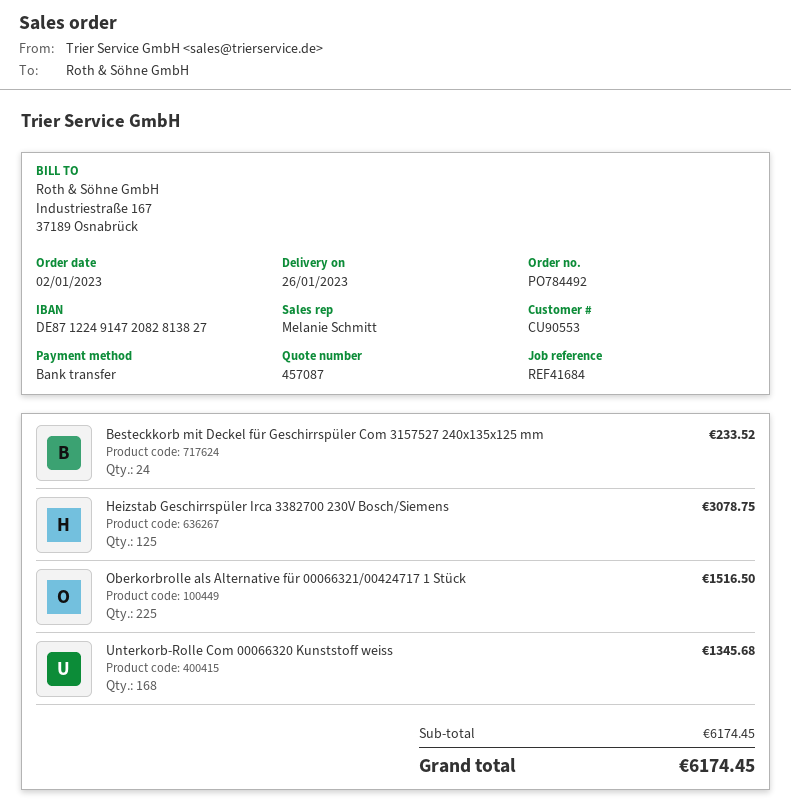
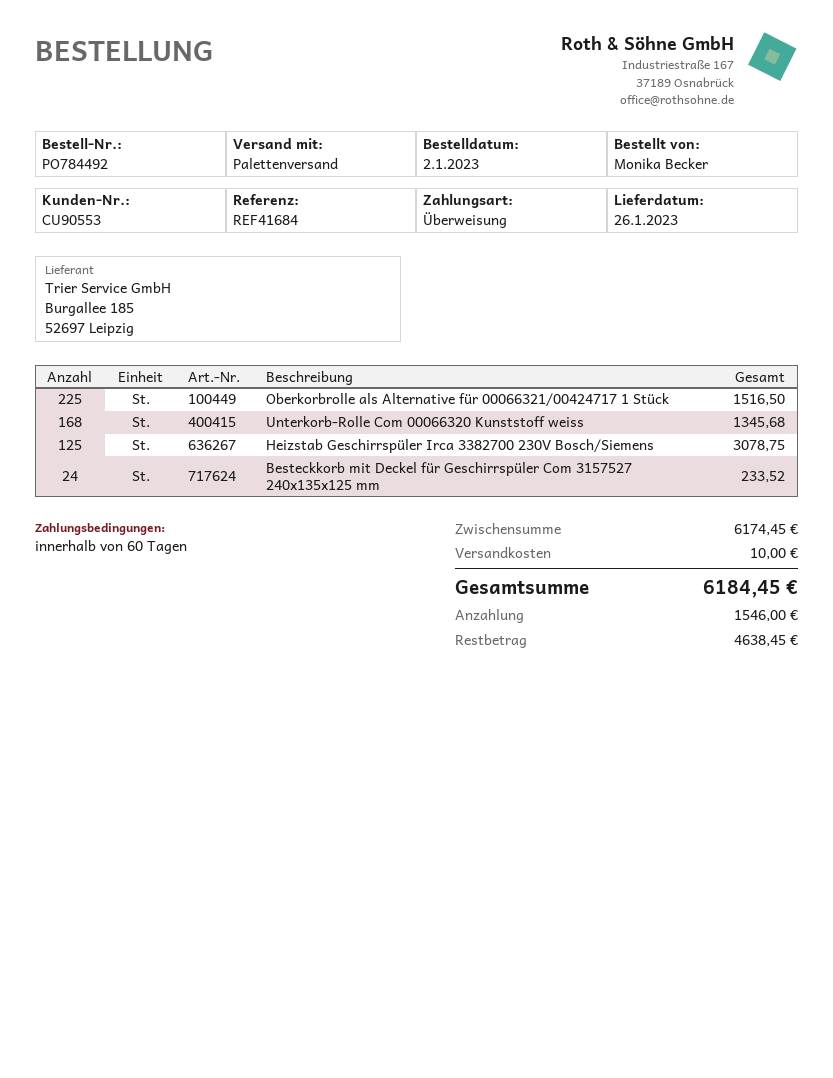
shipping: none -> 10.00
total: 6174.45 -> 6184.45

